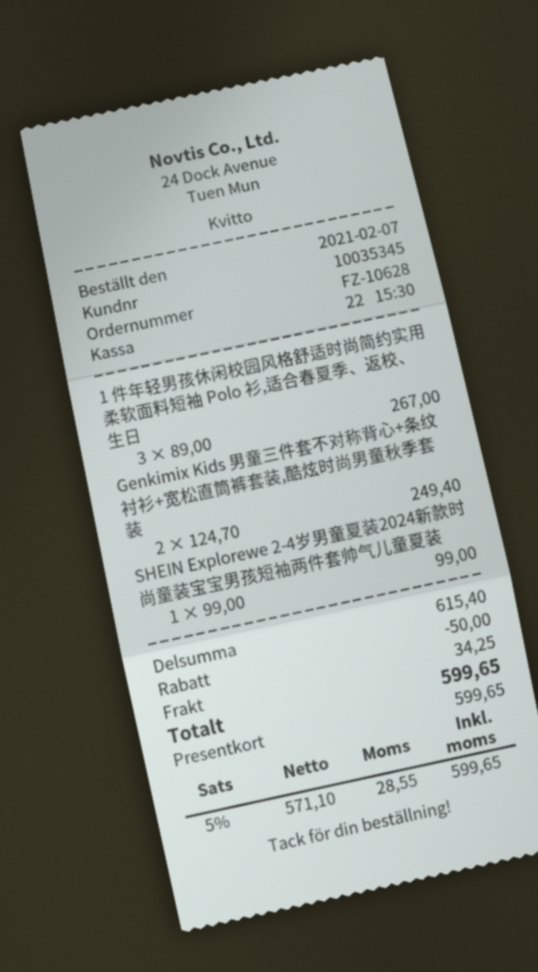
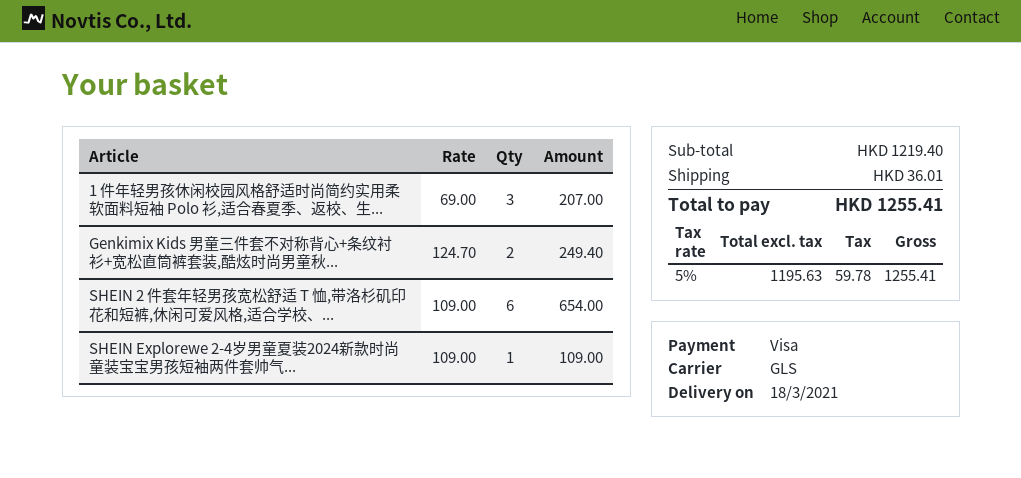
payment method: gift card -> Visa
1 件年轻男孩休闲校园风格舒适时尚简约实用柔软面料短袖 Polo 衫,适合春夏季、返校、生日: 3 x 89.00 = 267.00 -> 3 x 69.00 = 207.00
SHEIN Explorewe 2-4岁男童夏装2024新款时尚童装宝宝男孩短袖两件套帅气儿童夏装: 1 x 99.00 = 99.00 -> 1 x 109.00 = 109.00
SHEIN 2 件套年轻男孩宽松舒适 T 恤,带洛杉矶印花和短裤,休闲可爱风格,适合学校、...: none -> 6 x 109.00 = 654.00
subtotal: 615.40 -> 1219.40
discount: 50.00 -> none
shipping: 34.25 -> 36.01
net: 571.10 -> 1195.63
tax: 5% = 28.55 -> 5% = 59.78
total: 599.65 -> 1255.41

